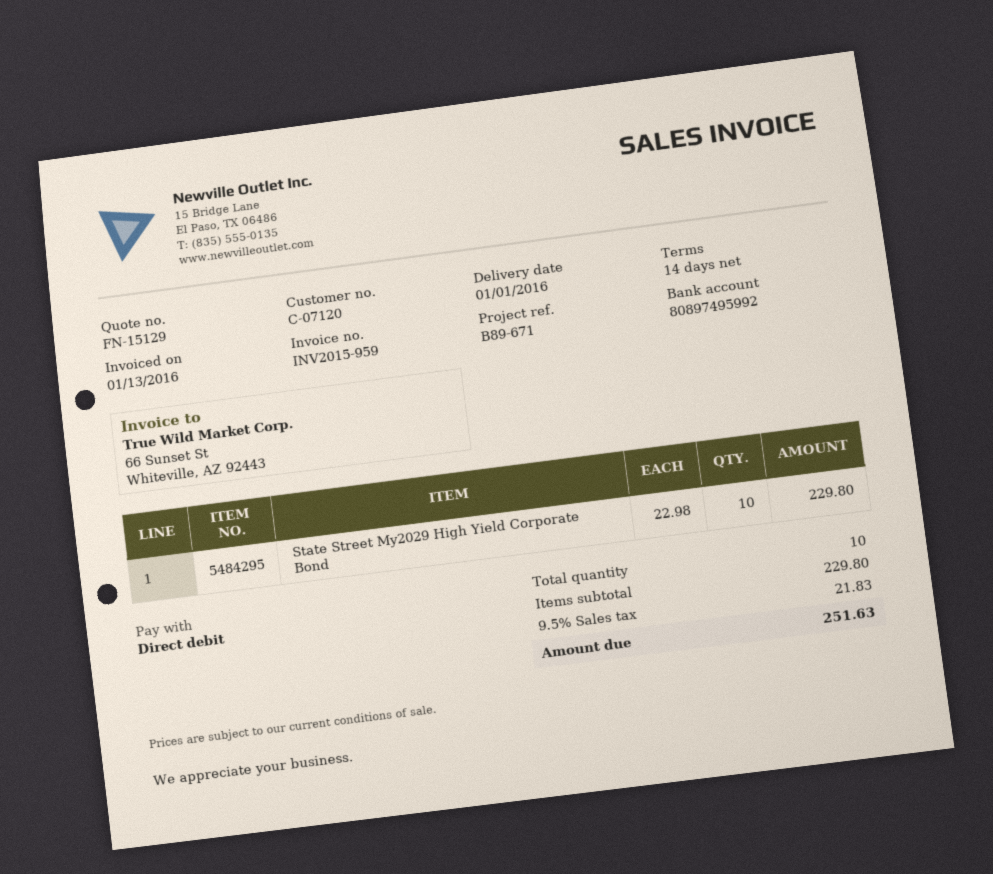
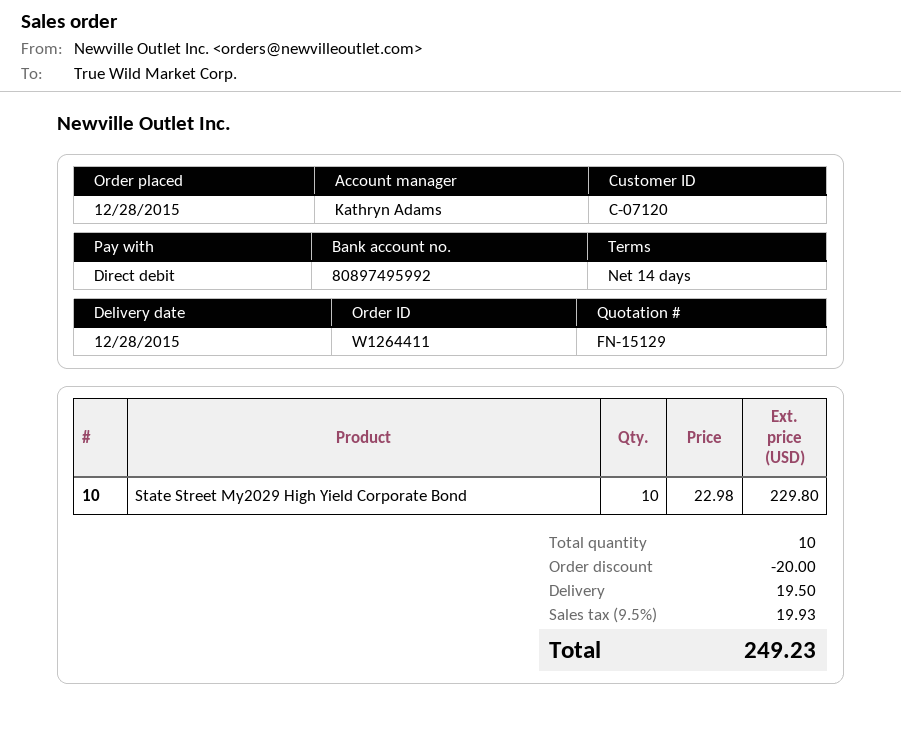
delivery date: 2016-01-01 -> 2015-12-28
discount: none -> 20.00
shipping: none -> 19.50
tax: 9.5% = 21.83 -> 9.5% = 19.93
total: 251.63 -> 249.23

